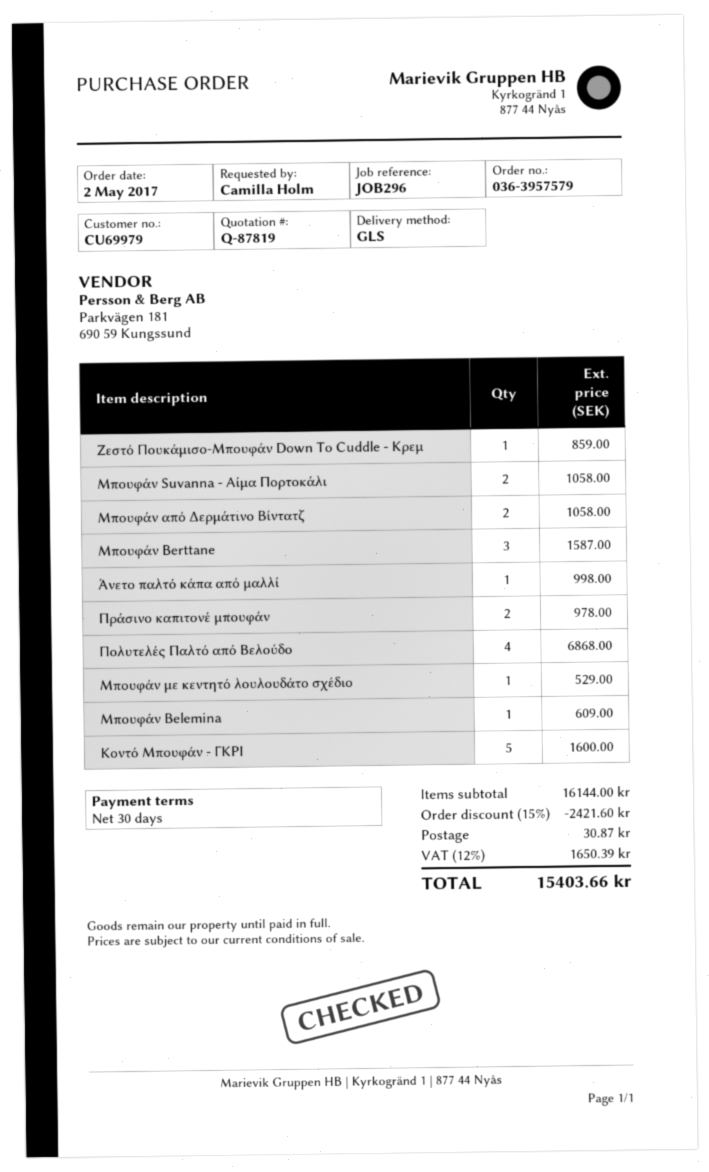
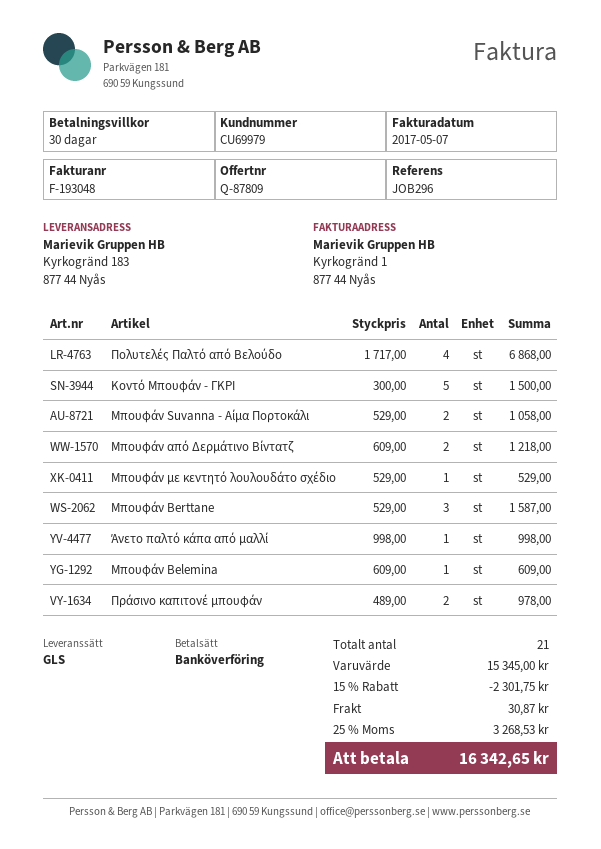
quote number: Q-87819 -> Q-87809
Ζεστό Πουκάμισο-Μπουφάν Down To Cuddle - Κρεμ: 1 for 859.00 -> none
Μπουφάν από Δερμάτινο Βίντατζ: 2 for 1058.00 -> 2 for 1218.00
Κοντό Μπουφάν - ΓΚΡΙ: 5 for 1600.00 -> 5 for 1500.00
subtotal: 16144.00 -> 15345.00
discount: 15% = 2421.60 -> 15% = 2301.75
tax: 12% = 1650.39 -> 25% = 3268.53
total: 15403.66 -> 16342.65

